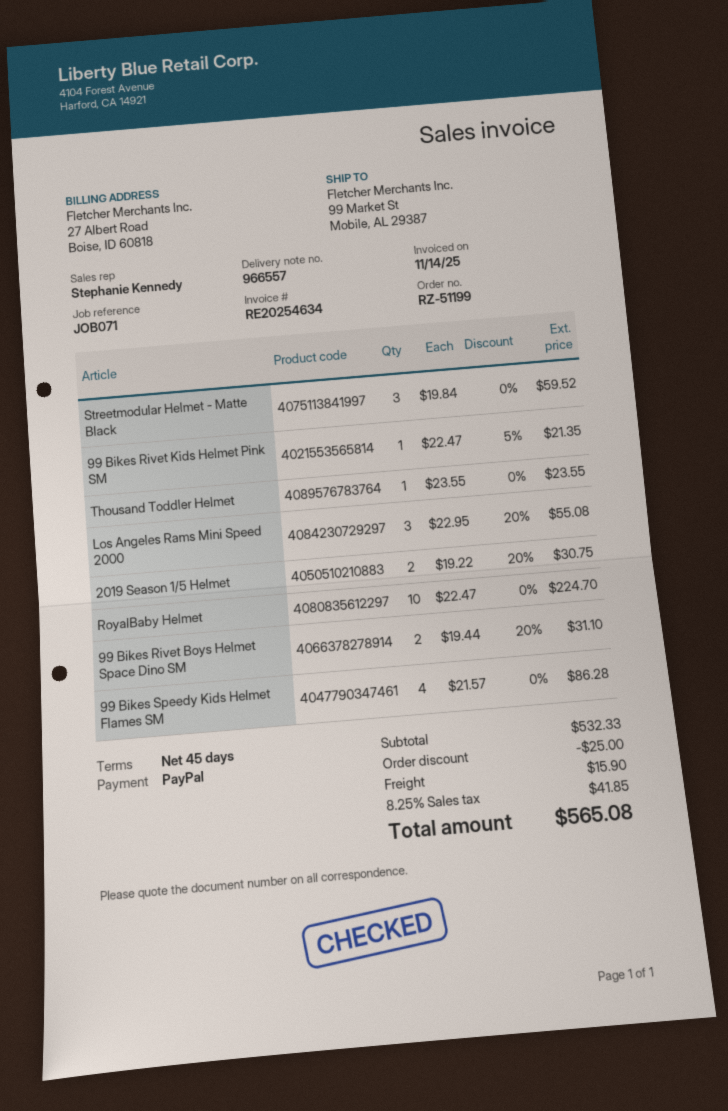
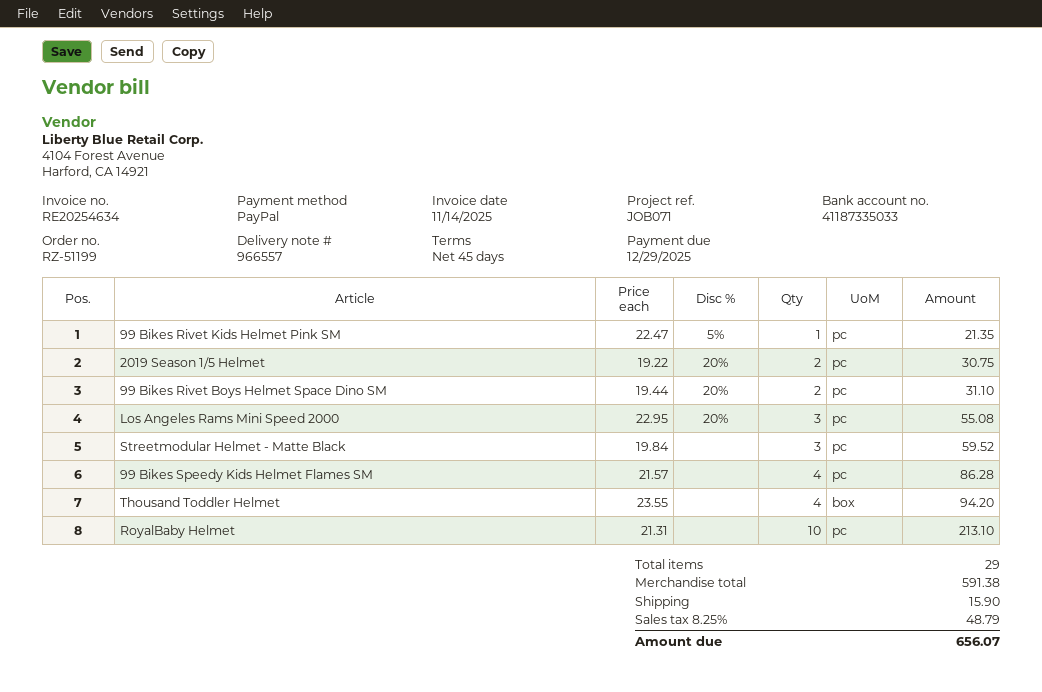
Thousand Toddler Helmet: 1 x 23.55 = 23.55 -> 4 x 23.55 = 94.20
RoyalBaby Helmet: 10 x 22.47 = 224.70 -> 10 x 21.31 = 213.10
subtotal: 532.33 -> 591.38
discount: 25.00 -> none
tax: 8.25% = 41.85 -> 8.25% = 48.79
total: 565.08 -> 656.07

